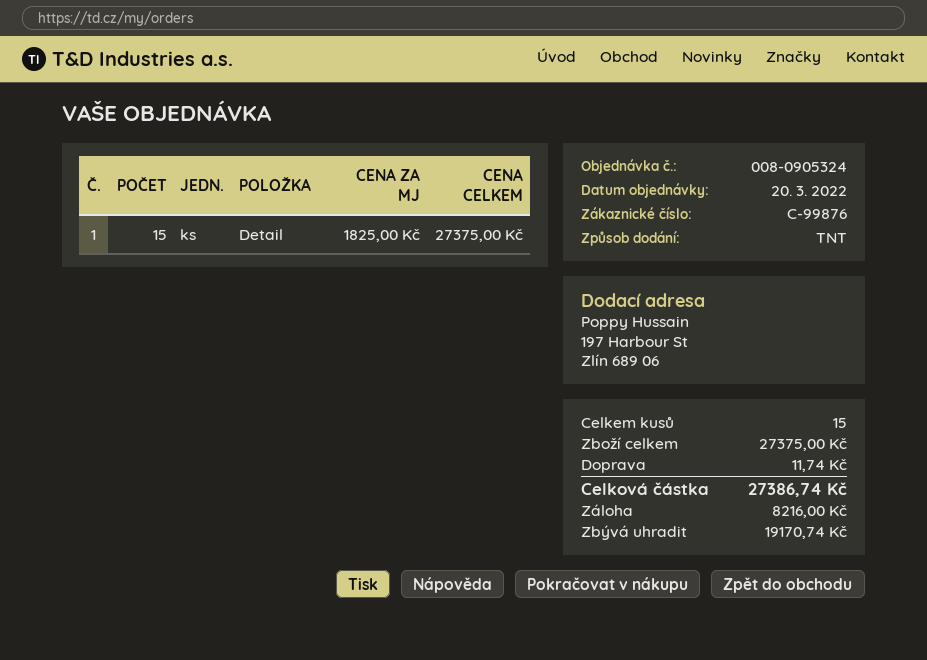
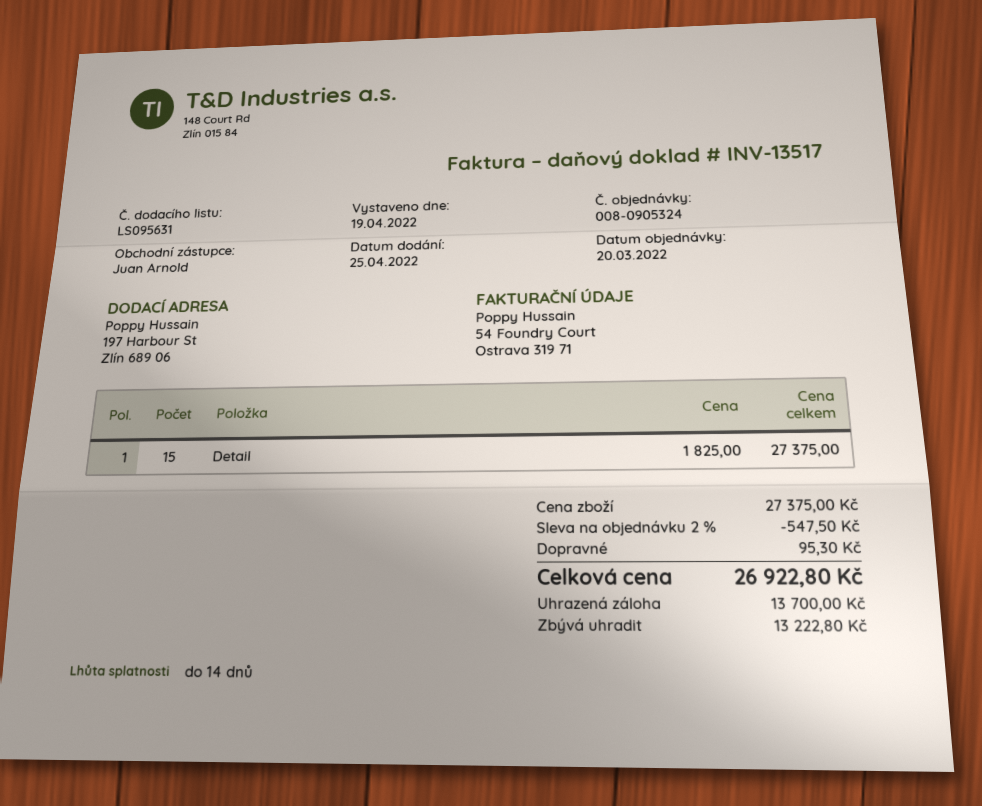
discount: none -> 2% = 547.50
shipping: 11.74 -> 95.30
total: 27386.74 -> 26922.80
deposit: 8216.00 -> 13700.00
balance: 19170.74 -> 13222.80

